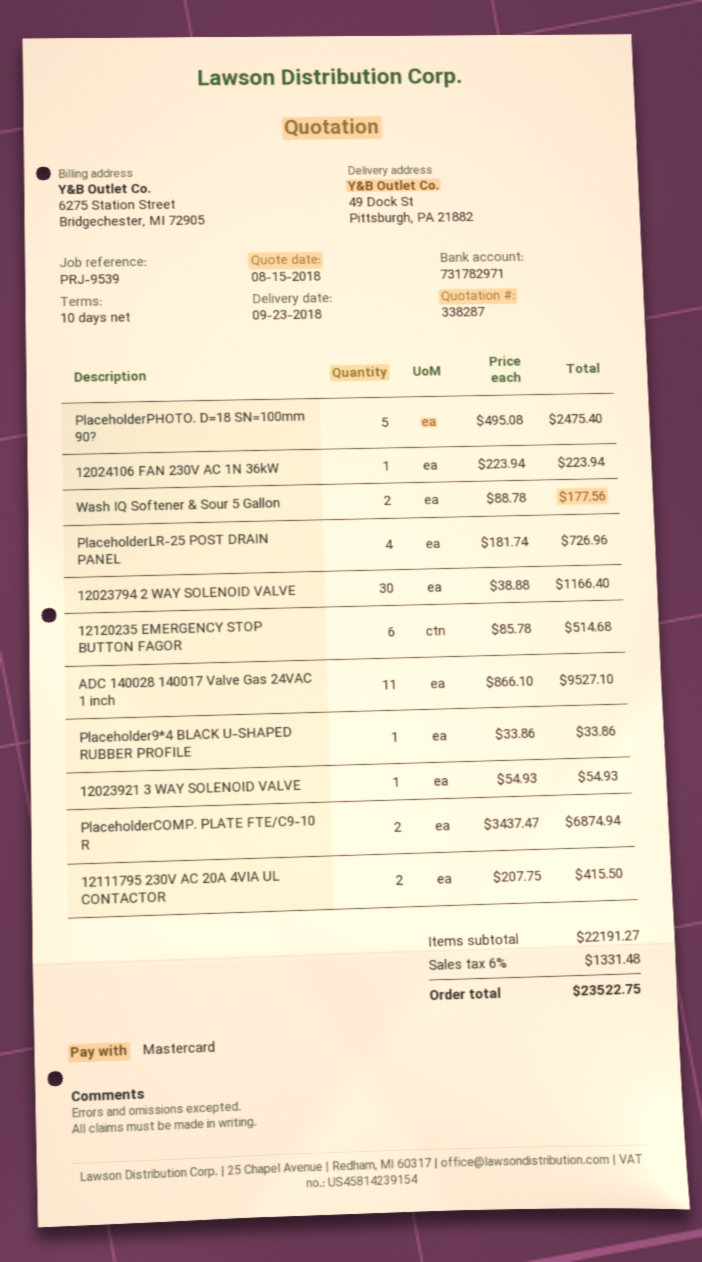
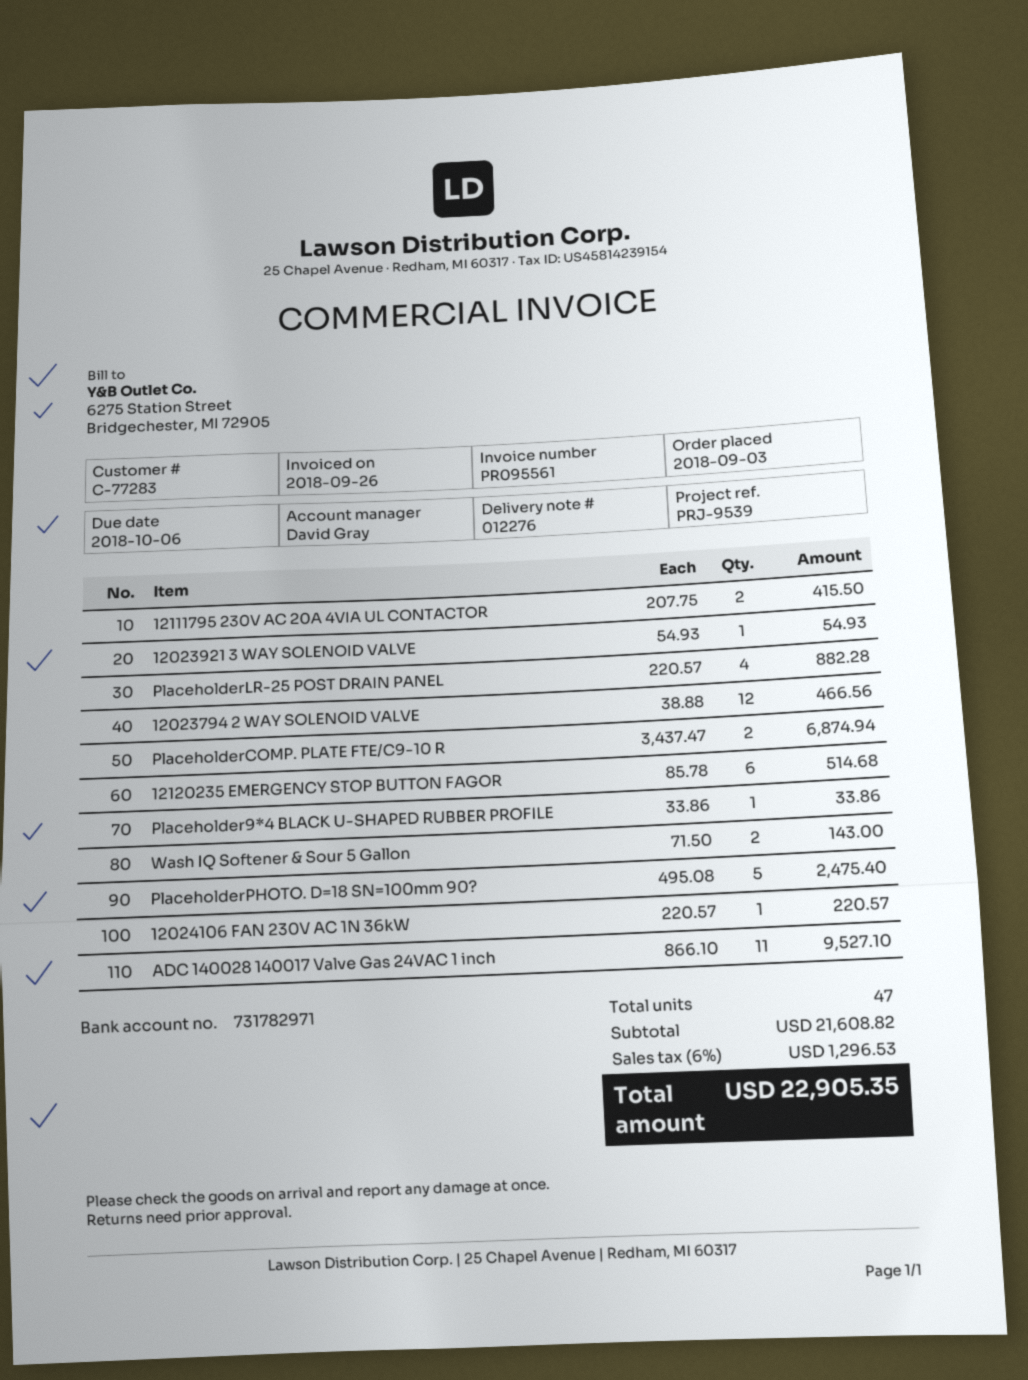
12024106 FAN 230V AC 1N 36kW: 1 x 223.94 = 223.94 -> 1 x 220.57 = 220.57
Wash IQ Softener & Sour 5 Gallon: 2 x 88.78 = 177.56 -> 2 x 71.50 = 143.00
PlaceholderLR-25 POST DRAIN PANEL: 4 x 181.74 = 726.96 -> 4 x 220.57 = 882.28
12023794 2 WAY SOLENOID VALVE: 30 x 38.88 = 1166.40 -> 12 x 38.88 = 466.56
subtotal: 22191.27 -> 21608.82
tax: 6% = 1331.48 -> 6% = 1296.53
total: 23522.75 -> 22905.35

